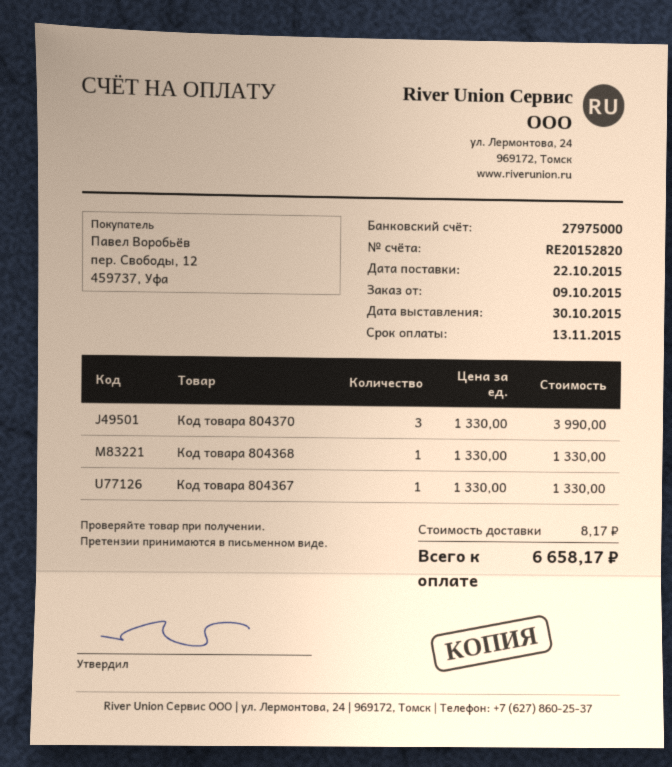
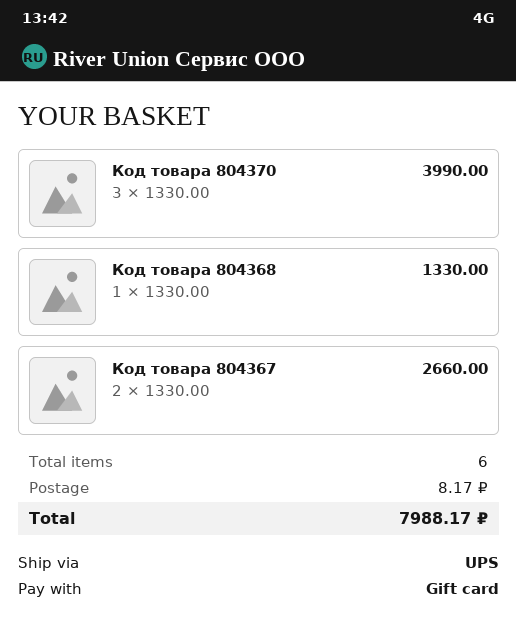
Код товара 804367: 1 x 1330.00 = 1330.00 -> 2 x 1330.00 = 2660.00
total: 6658.17 -> 7988.17

